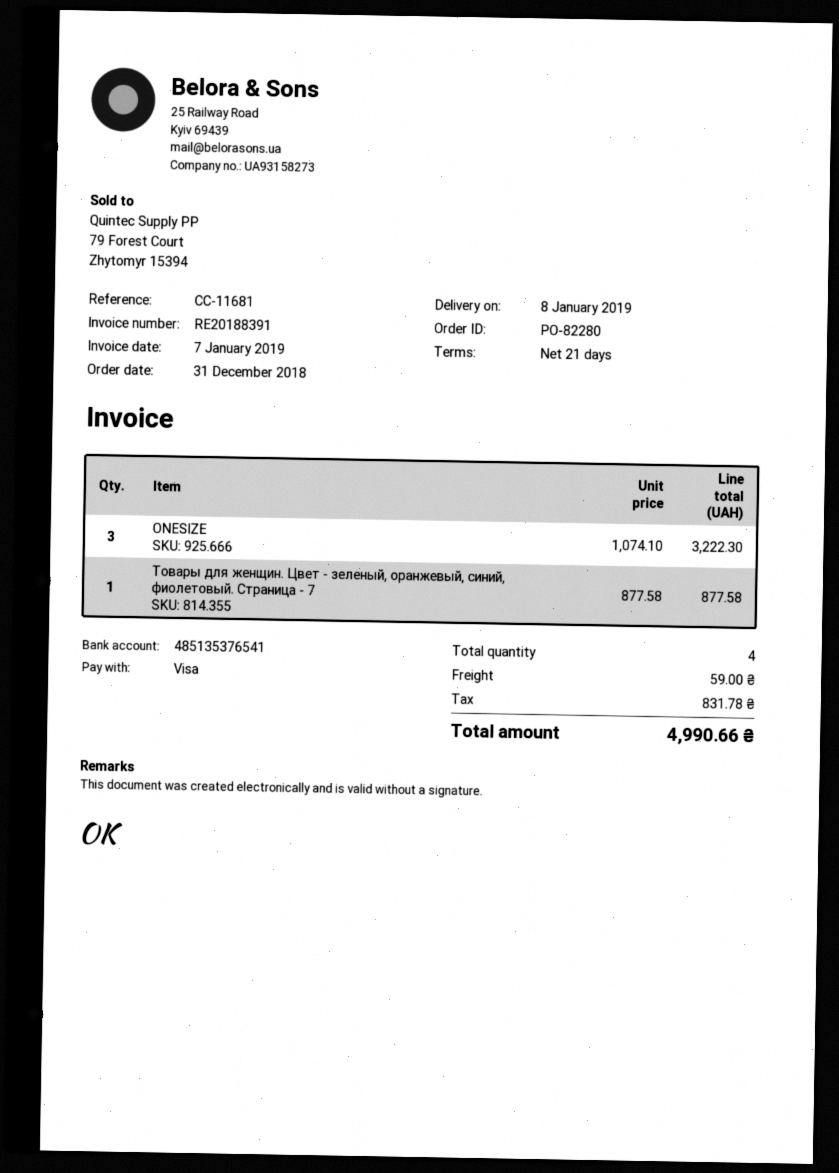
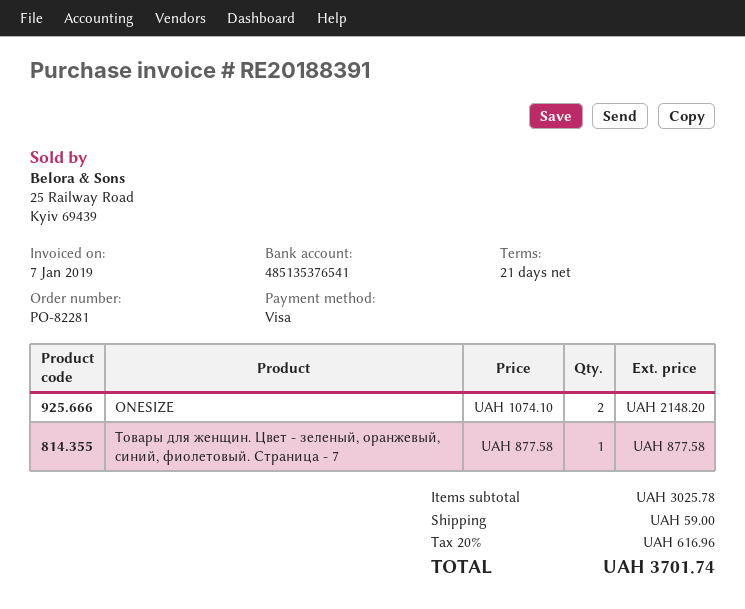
order number: PO-82280 -> PO-82281
ONESIZE: 3 x 1074.10 = 3222.30 -> 2 x 1074.10 = 2148.20
tax: 831.78 -> 616.96
total: 4990.66 -> 3701.74

